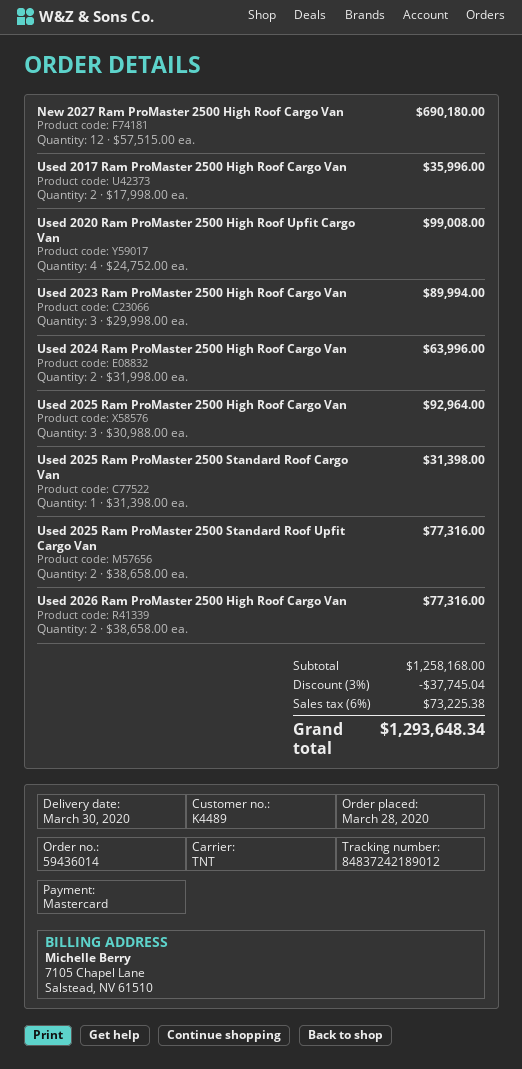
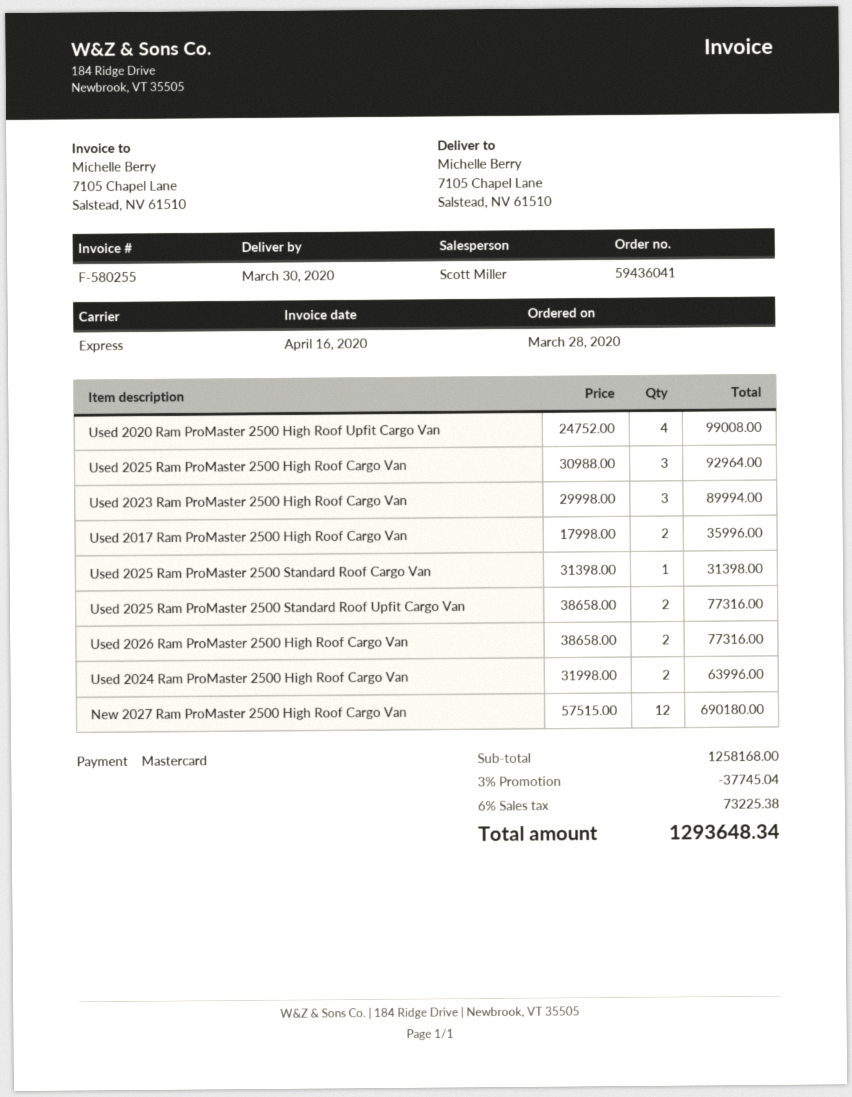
order number: 59436014 -> 59436041
shipping method: TNT -> express

